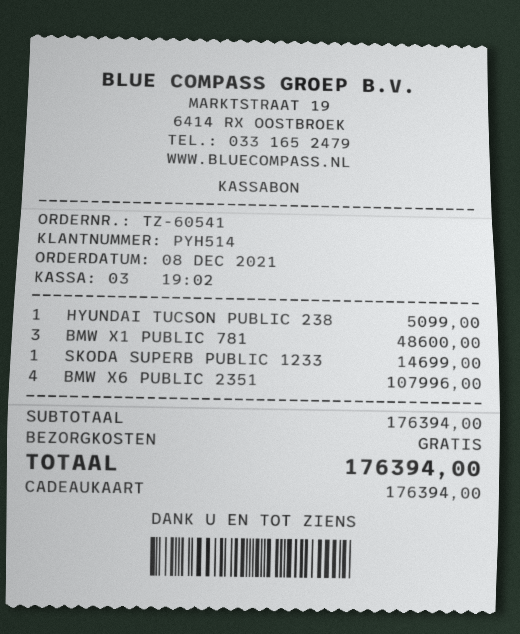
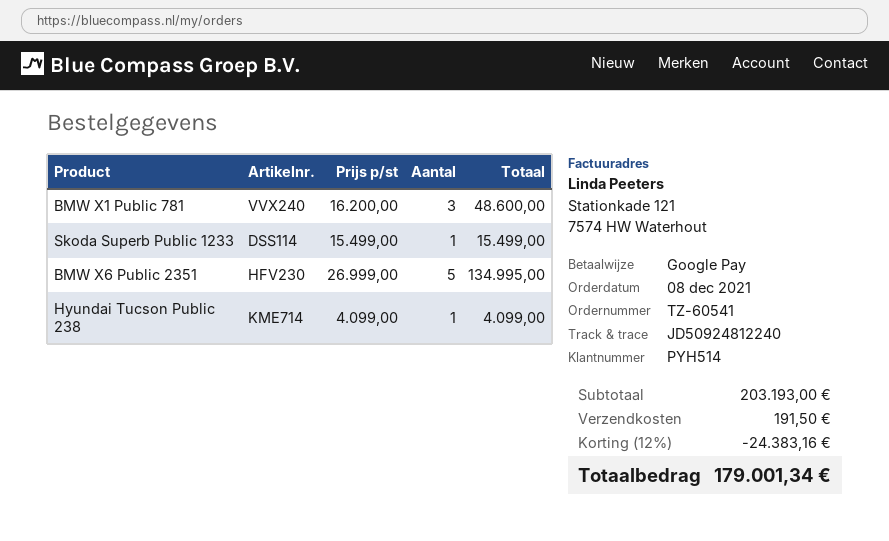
payment method: gift card -> Google Pay
HYUNDAI TUCSON PUBLIC 238: 1 for 5099.00 -> 1 for 4099.00
SKODA SUPERB PUBLIC 1233: 1 for 14699.00 -> 1 for 15499.00
BMW X6 PUBLIC 2351: 4 for 107996.00 -> 5 for 134995.00
subtotal: 176394.00 -> 203193.00
discount: none -> 12% = 24383.16
shipping: 0.00 -> 191.50
total: 176394.00 -> 179001.34

